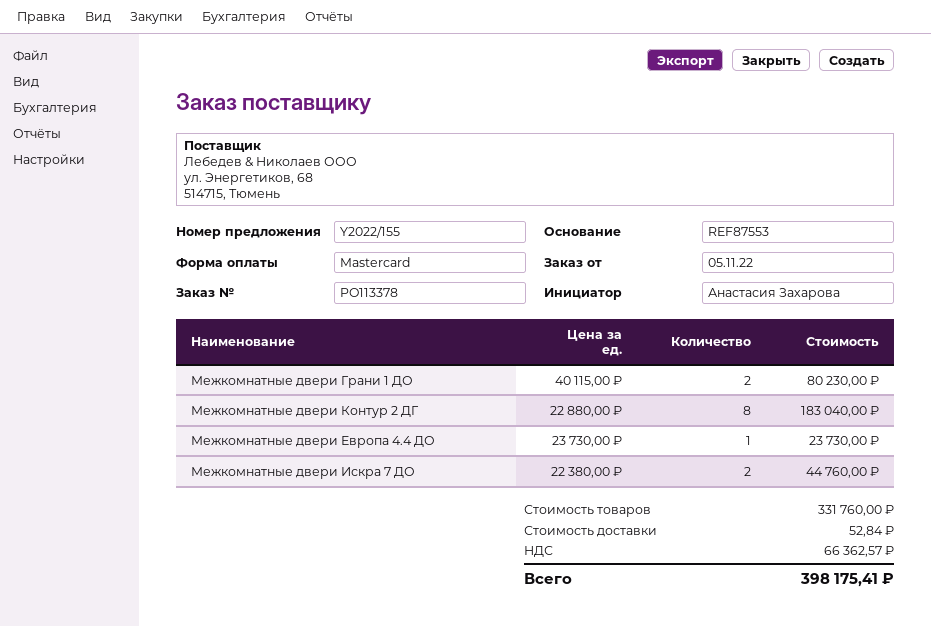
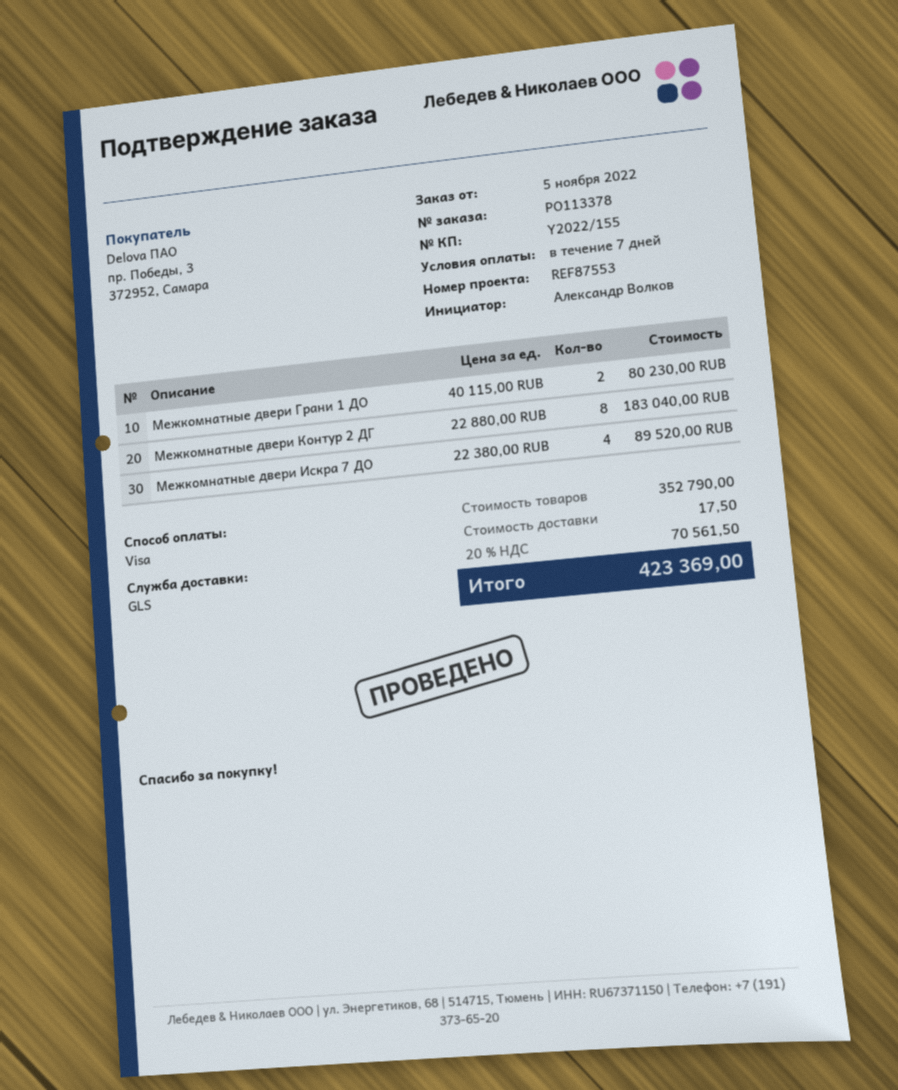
ordered by: Анастасия Захарова -> Александр Волков
payment method: Mastercard -> Visa
Межкомнатные двери Европа 4.4 ДО: 1 x 23730.00 = 23730.00 -> none
Межкомнатные двери Искра 7 ДО: 2 x 22380.00 = 44760.00 -> 4 x 22380.00 = 89520.00
subtotal: 331760.00 -> 352790.00
shipping: 52.84 -> 17.50
tax: 66362.57 -> 70561.50
total: 398175.41 -> 423369.00

